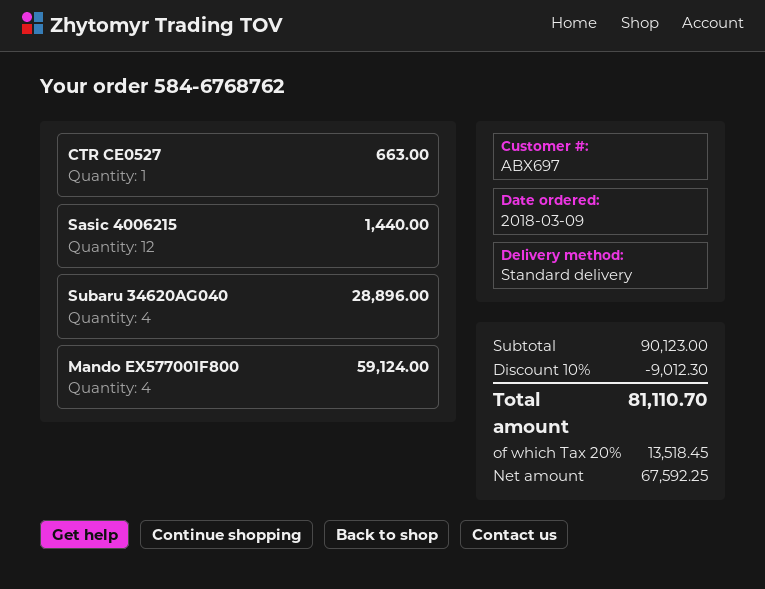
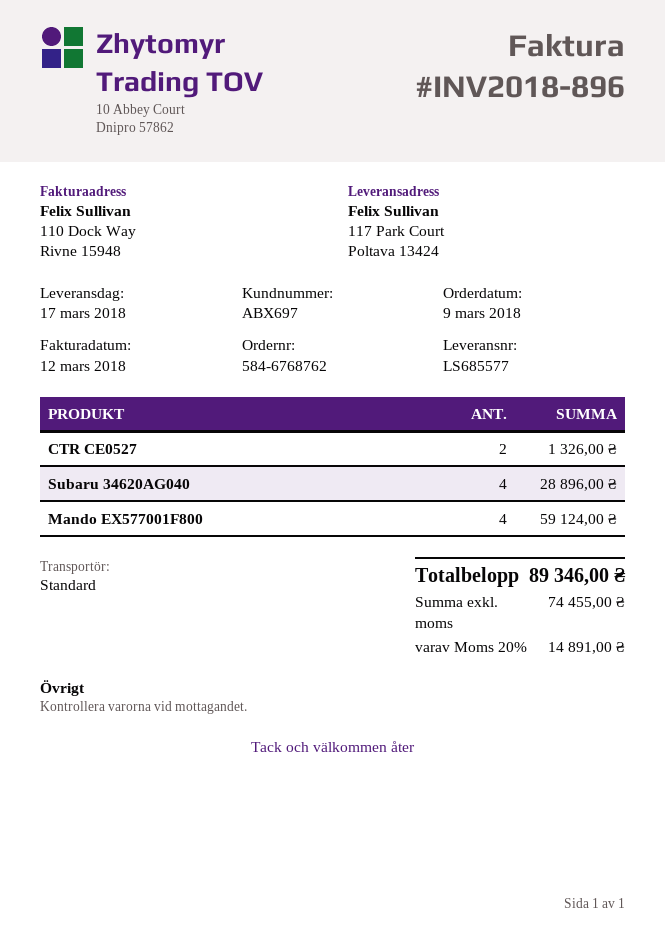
CTR CE0527: 1 for 663.00 -> 2 for 1326.00
Sasic 4006215: 12 for 1440.00 -> none
discount: 10% = 9012.30 -> none
net: 67592.25 -> 74455.00
tax: 20% = 13518.45 -> 20% = 14891.00
total: 81110.70 -> 89346.00

